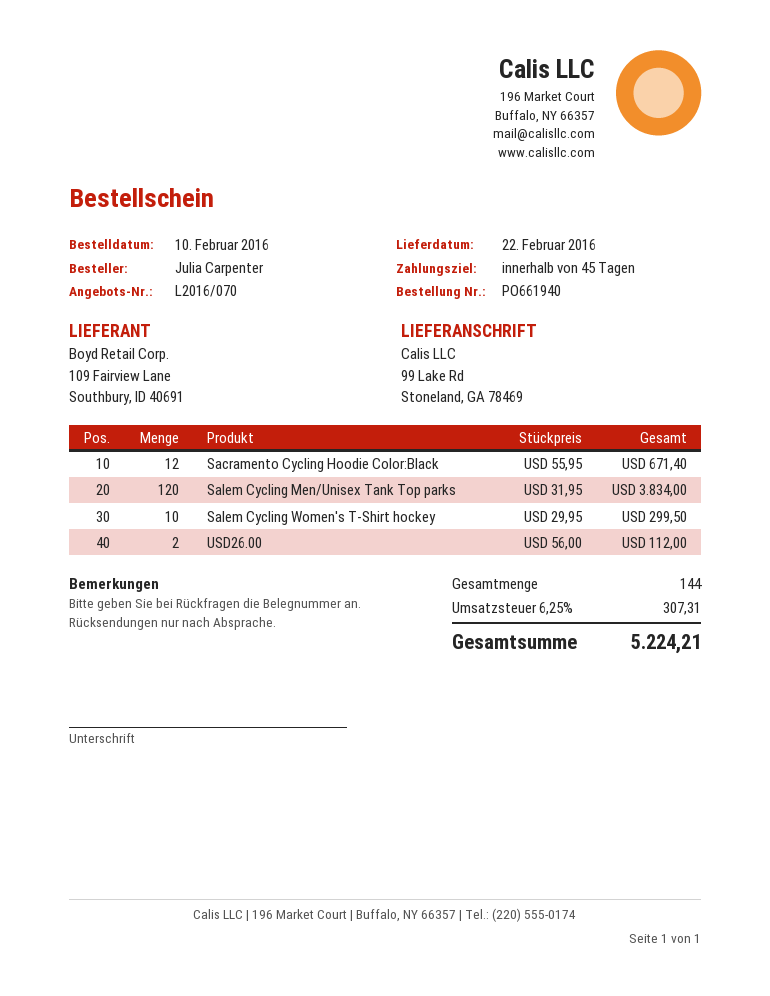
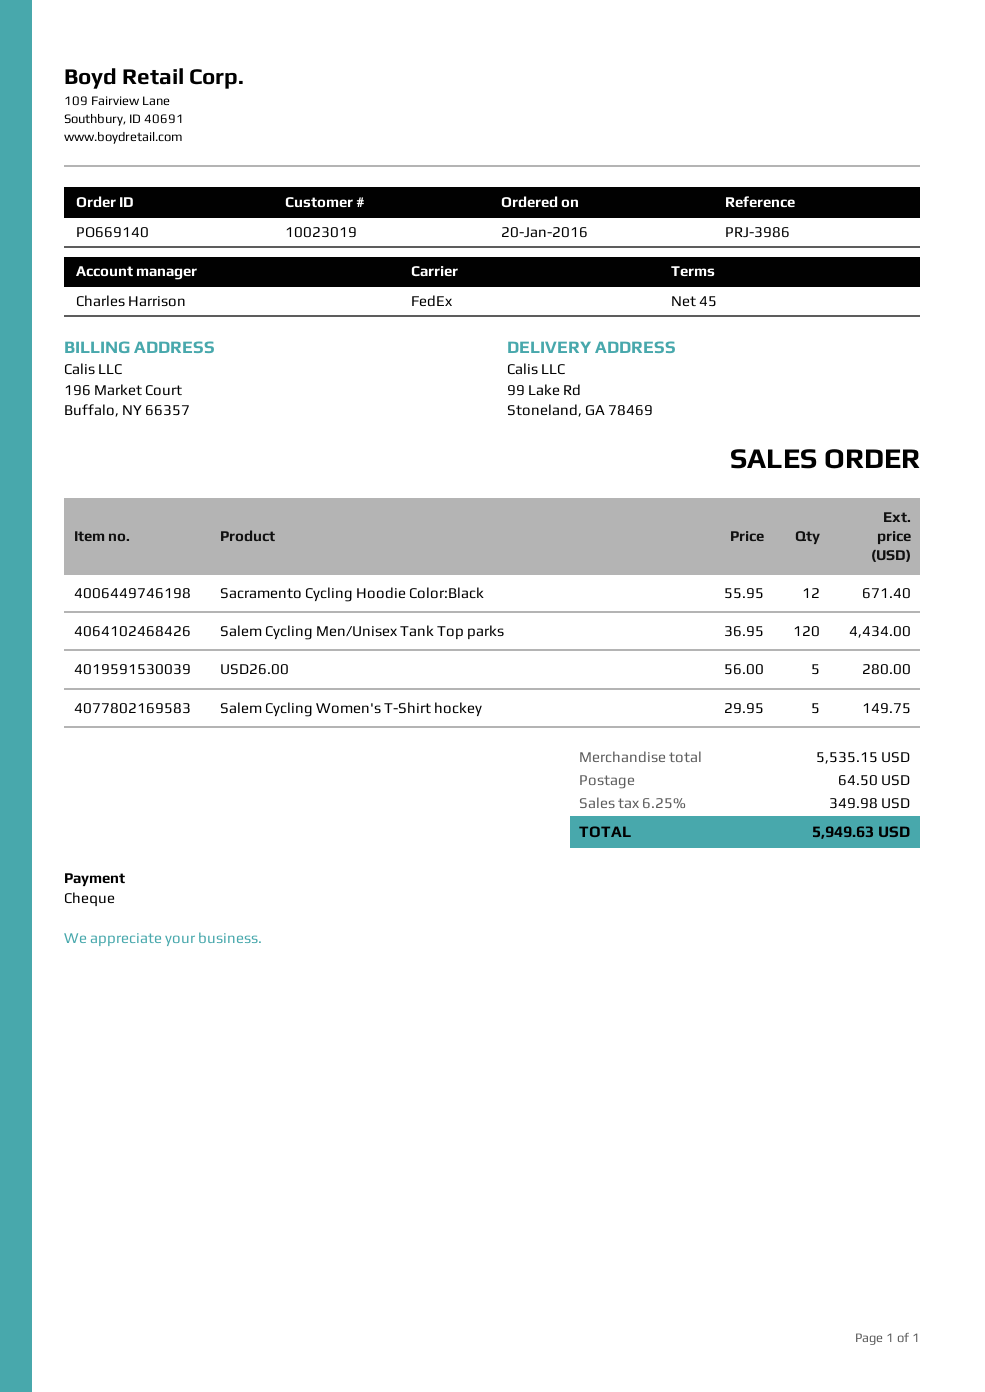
order number: PO661940 -> PO669140
order date: 2016-02-10 -> 2016-01-20
Salem Cycling Men/Unisex Tank Top parks: 120 x 31.95 = 3834.00 -> 120 x 36.95 = 4434.00
Salem Cycling Women's T-Shirt hockey: 10 x 29.95 = 299.50 -> 5 x 29.95 = 149.75
USD26.00: 2 x 56.00 = 112.00 -> 5 x 56.00 = 280.00
shipping: none -> 64.50
tax: 6.25% = 307.31 -> 6.25% = 349.98
total: 5224.21 -> 5949.63

